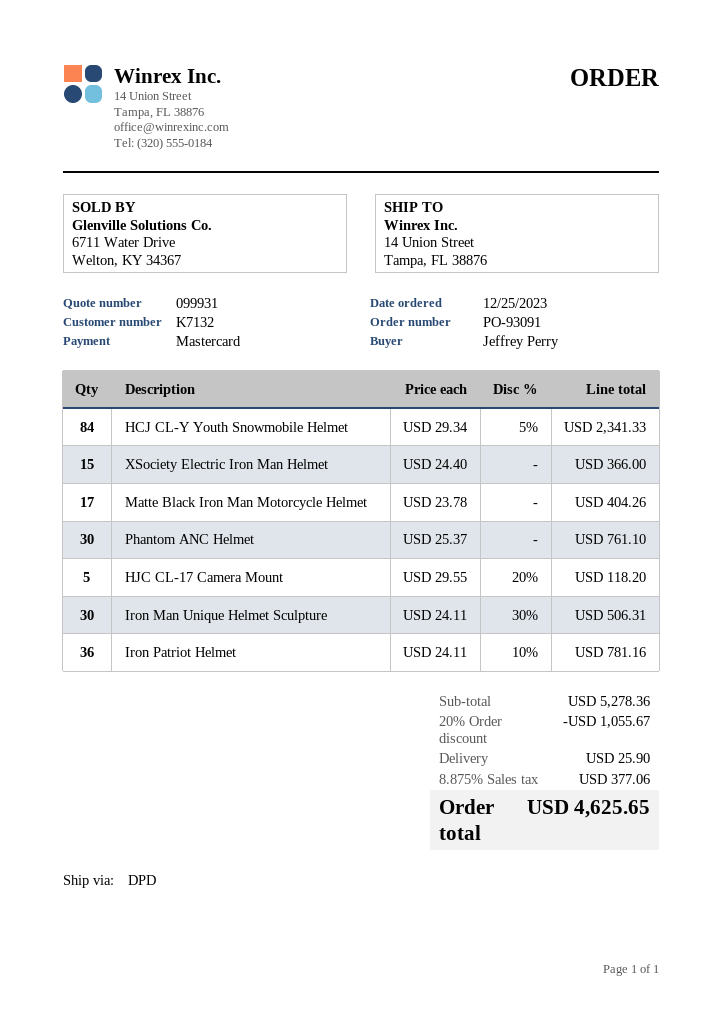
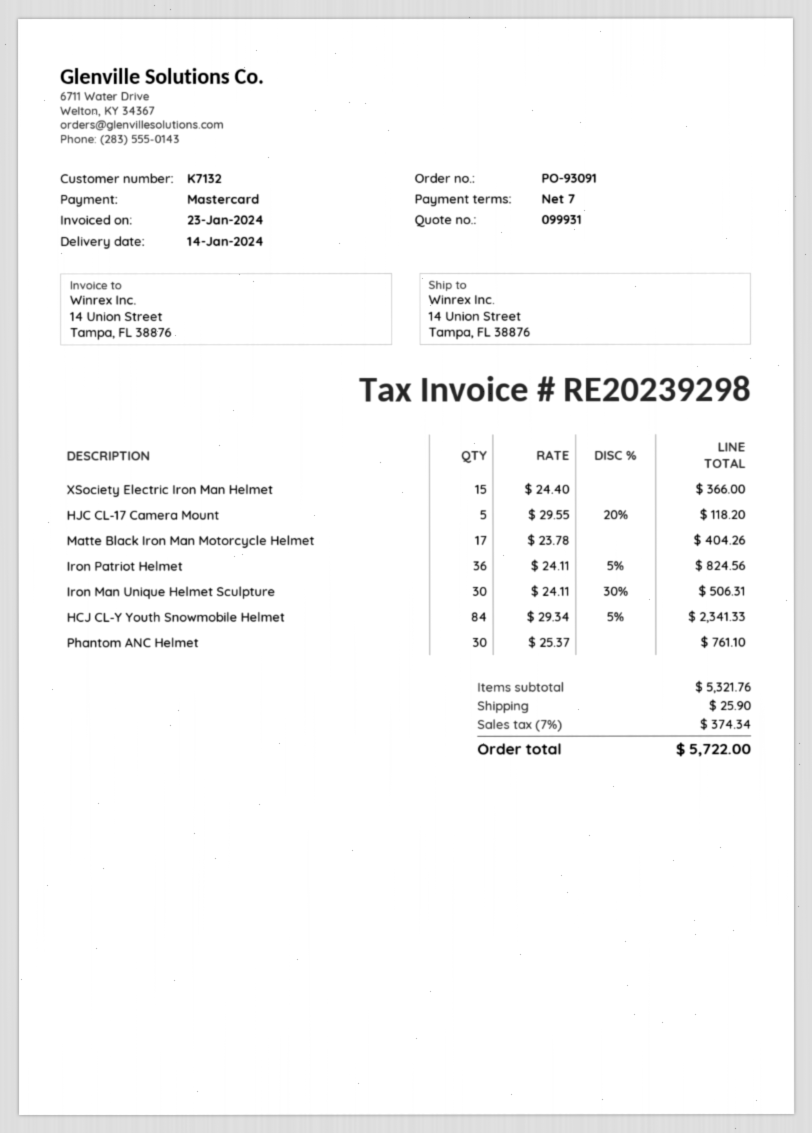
Iron Patriot Helmet: 36 x 24.11 - 10% = 781.16 -> 36 x 24.11 - 5% = 824.56
subtotal: 5278.36 -> 5321.76
discount: 20% = 1055.67 -> none
tax: 8.875% = 377.06 -> 7% = 374.34
total: 4625.65 -> 5722.00

